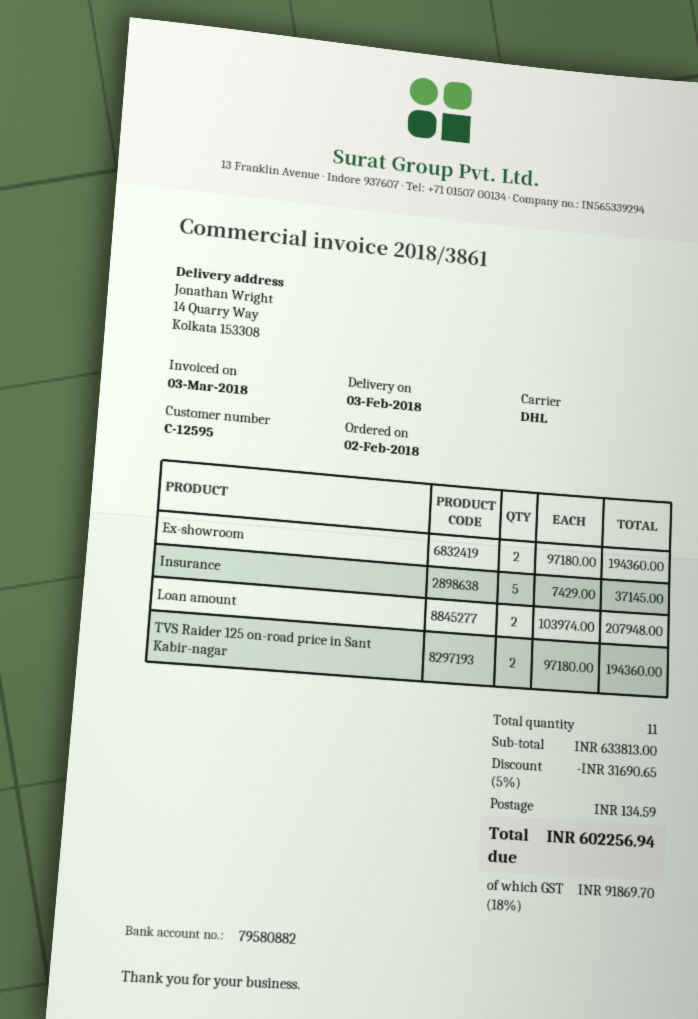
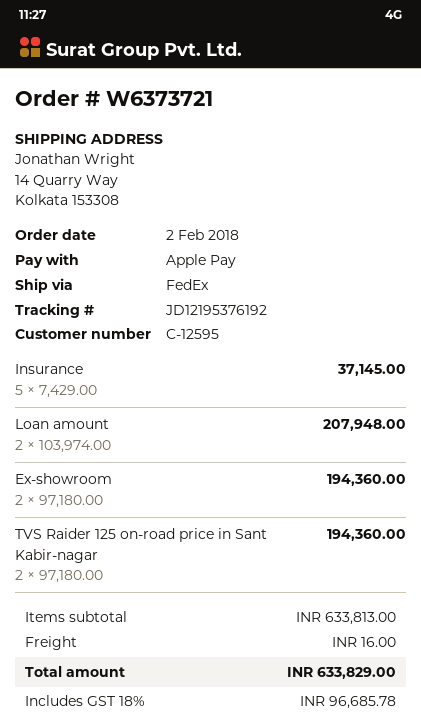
shipping method: DHL -> FedEx
discount: 5% = 31690.65 -> none
shipping: 134.59 -> 16.00
tax: 18% = 91869.70 -> 18% = 96685.78
total: 602256.94 -> 633829.00

